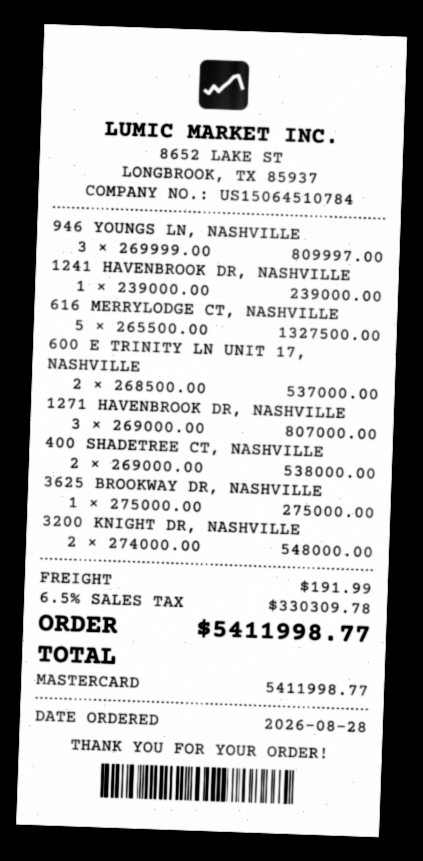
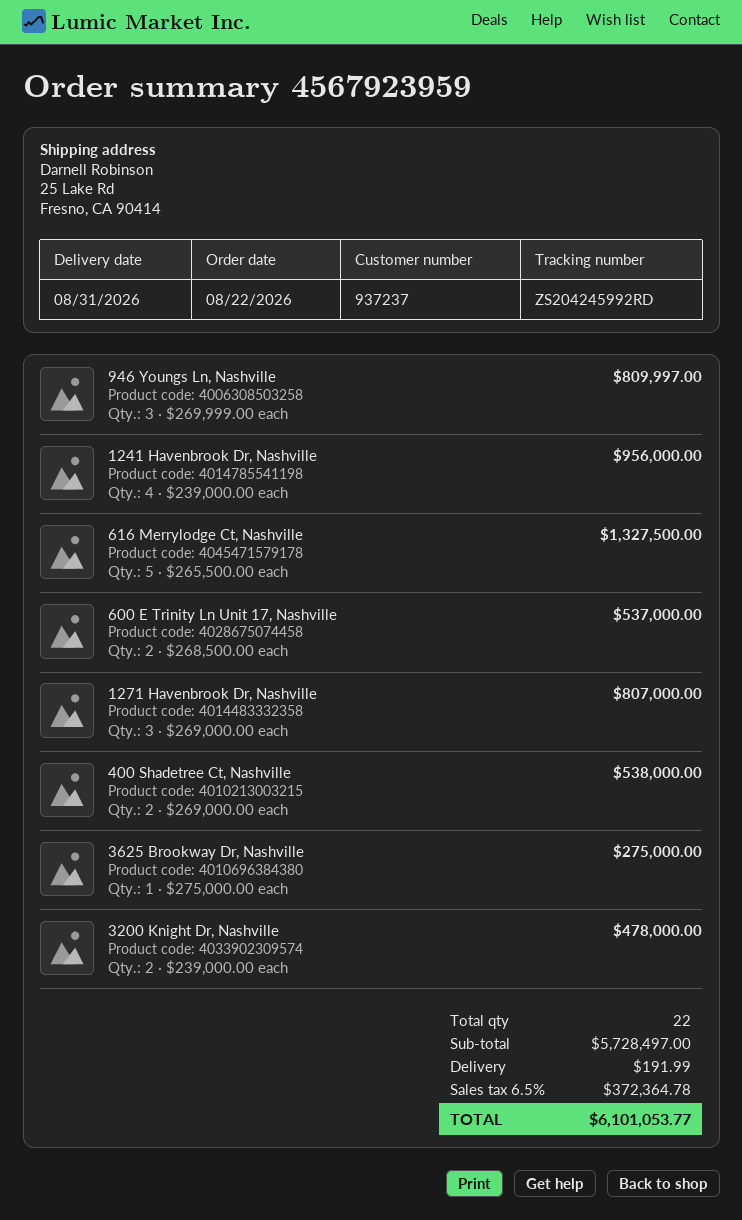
order date: 2026-08-28 -> 2026-08-22
1241 HAVENBROOK DR, NASHVILLE: 1 x 239000.00 = 239000.00 -> 4 x 239000.00 = 956000.00
3200 KNIGHT DR, NASHVILLE: 2 x 274000.00 = 548000.00 -> 2 x 239000.00 = 478000.00
tax: 6.5% = 330309.78 -> 6.5% = 372364.78
total: 5411998.77 -> 6101053.77

